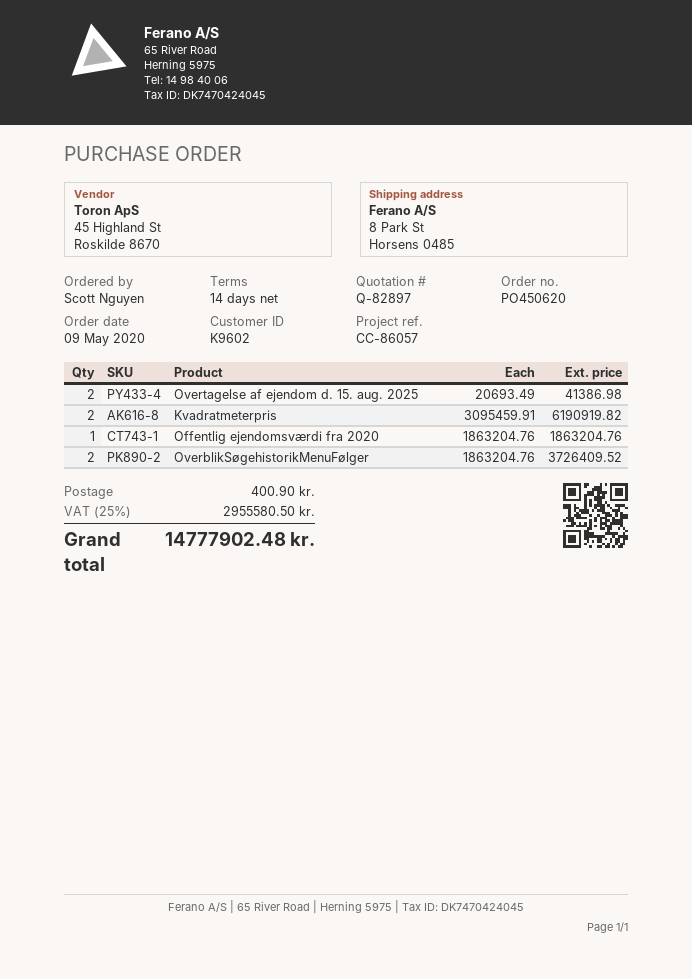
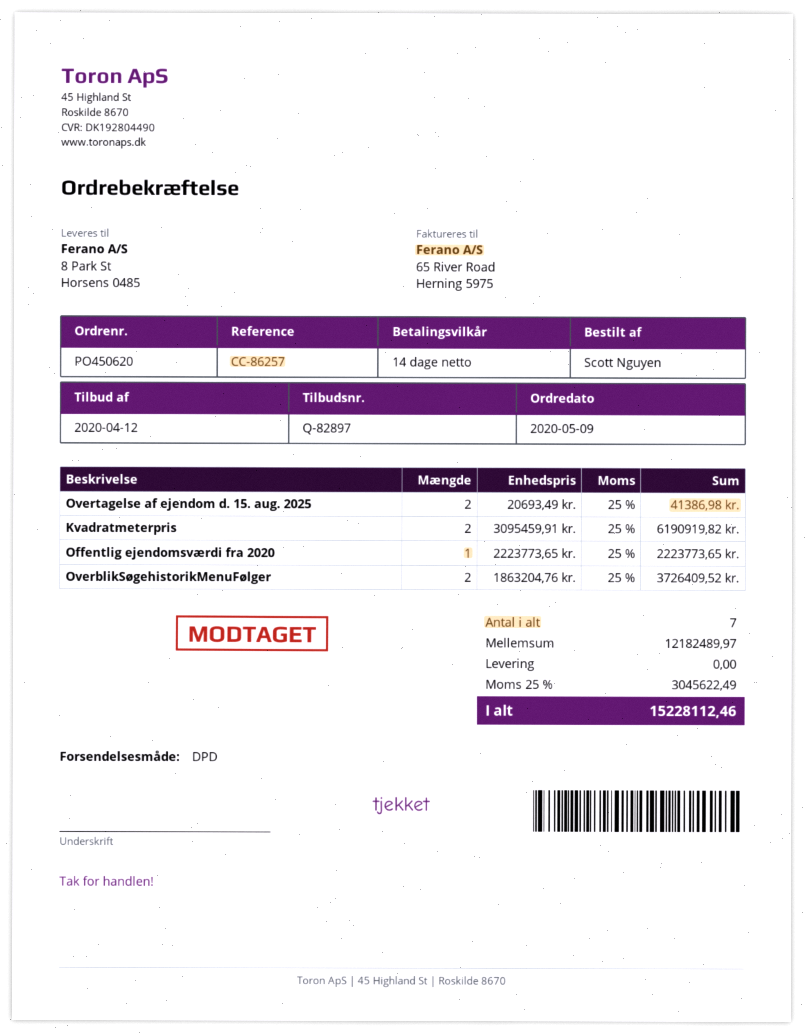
reference: CC-86057 -> CC-86257
Offentlig ejendomsværdi fra 2020: 1 x 1863204.76 = 1863204.76 -> 1 x 2223773.65 = 2223773.65
shipping: 400.90 -> 0.00
tax: 25% = 2955580.50 -> 25% = 3045622.49
total: 14777902.48 -> 15228112.46

